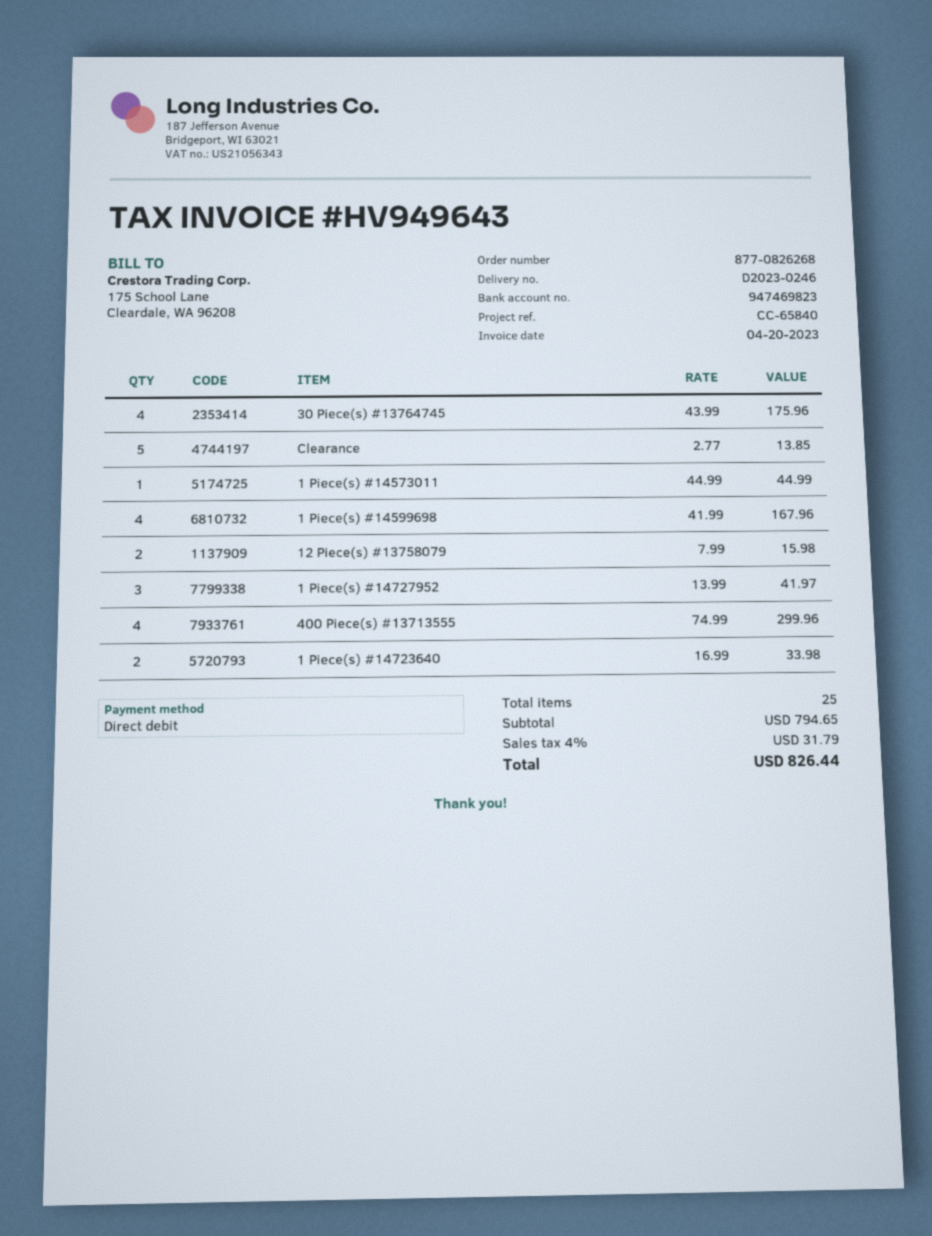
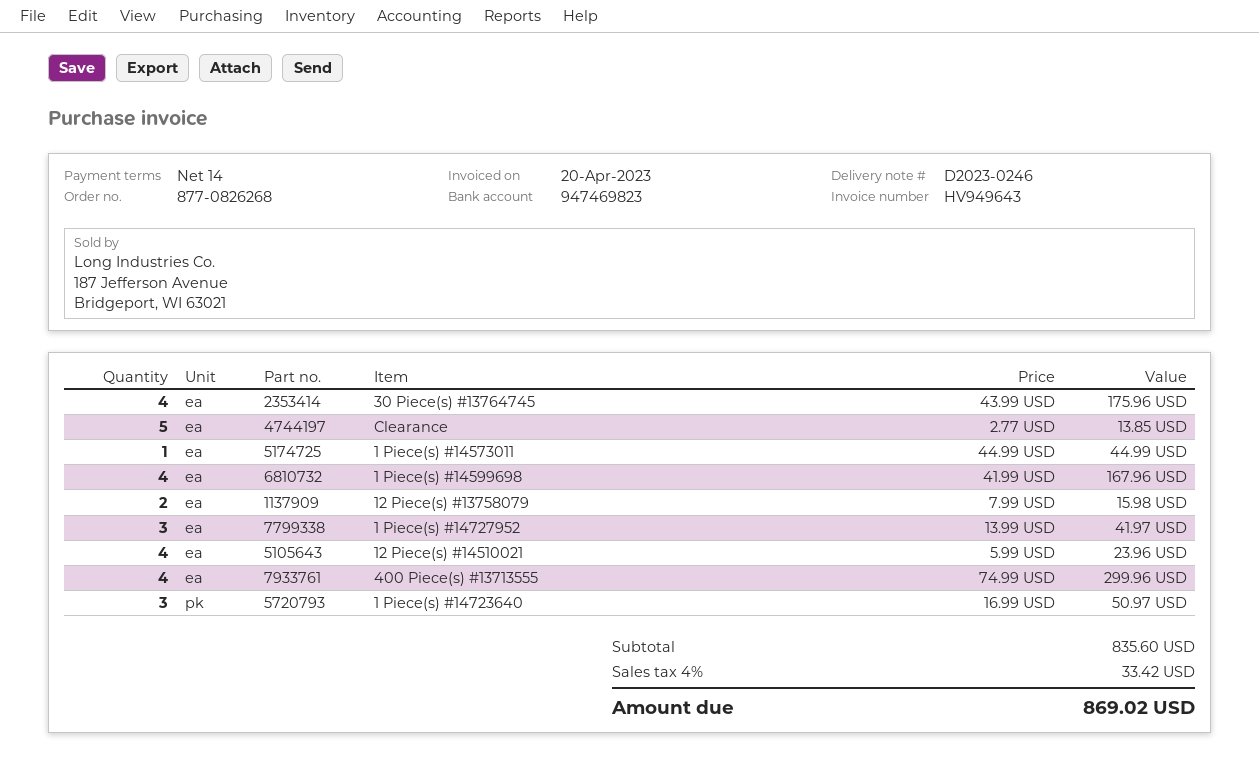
1 Piece(s) #14723640: 2 x 16.99 = 33.98 -> 3 x 16.99 = 50.97
12 Piece(s) #14510021: none -> 4 x 5.99 = 23.96
subtotal: 794.65 -> 835.60
tax: 4% = 31.79 -> 4% = 33.42
total: 826.44 -> 869.02

